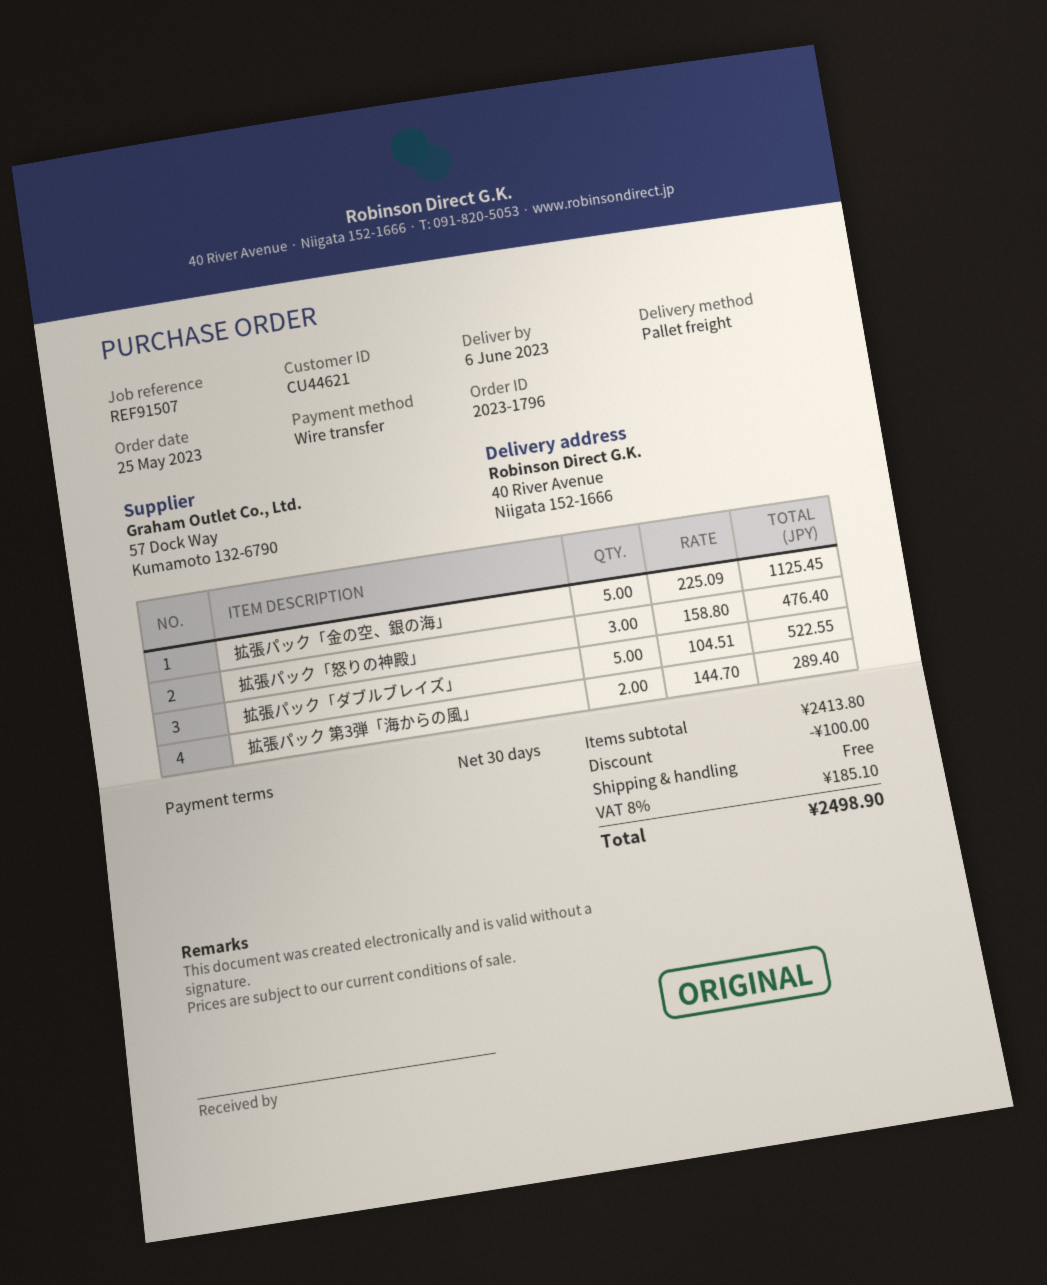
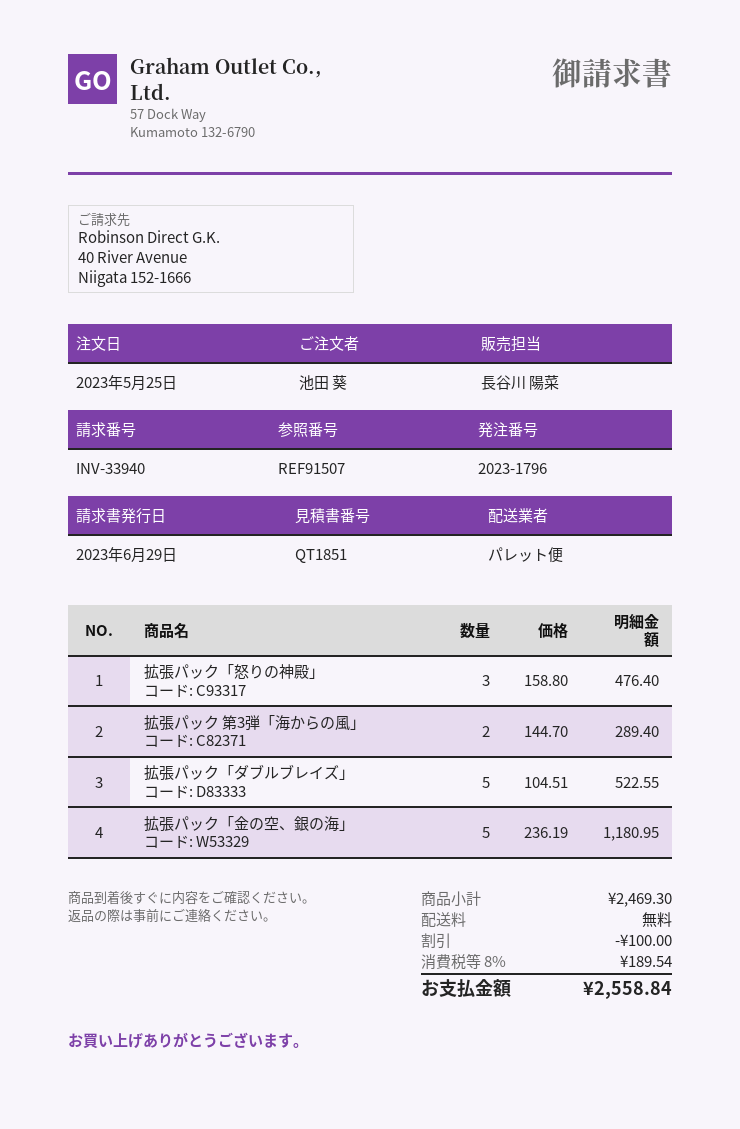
拡張パック「金の空、銀の海」: 5 x 225.09 = 1125.45 -> 5 x 236.19 = 1180.95
subtotal: 2413.80 -> 2469.30
tax: 8% = 185.10 -> 8% = 189.54
total: 2498.90 -> 2558.84

